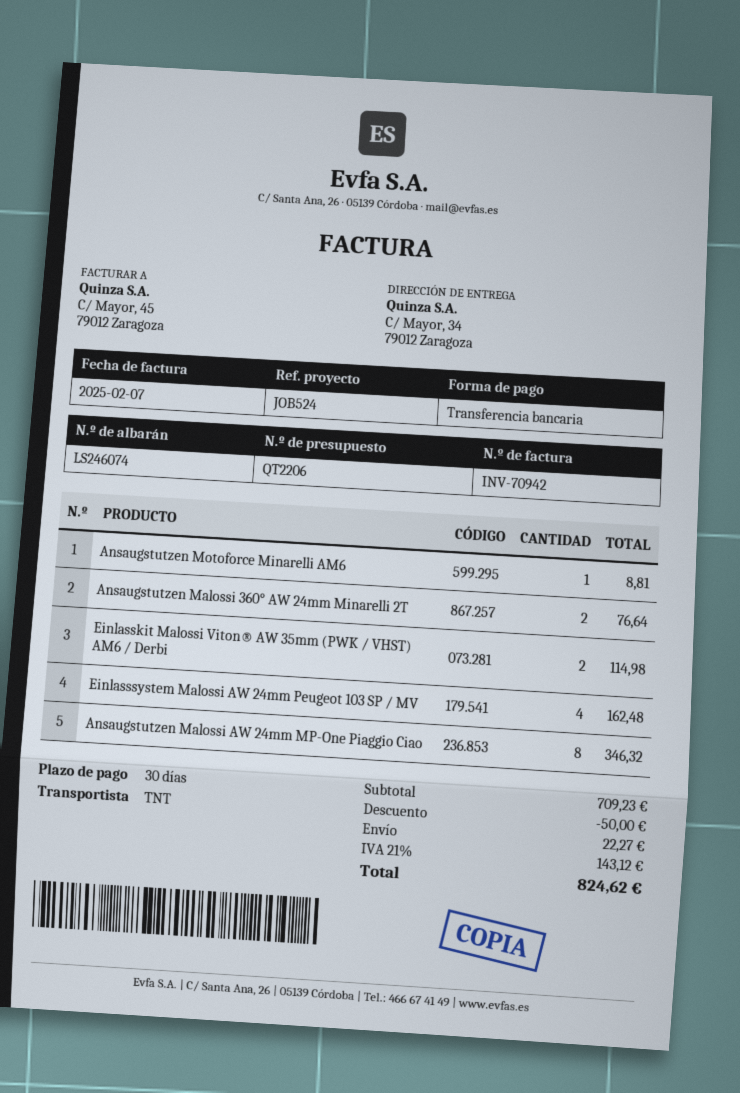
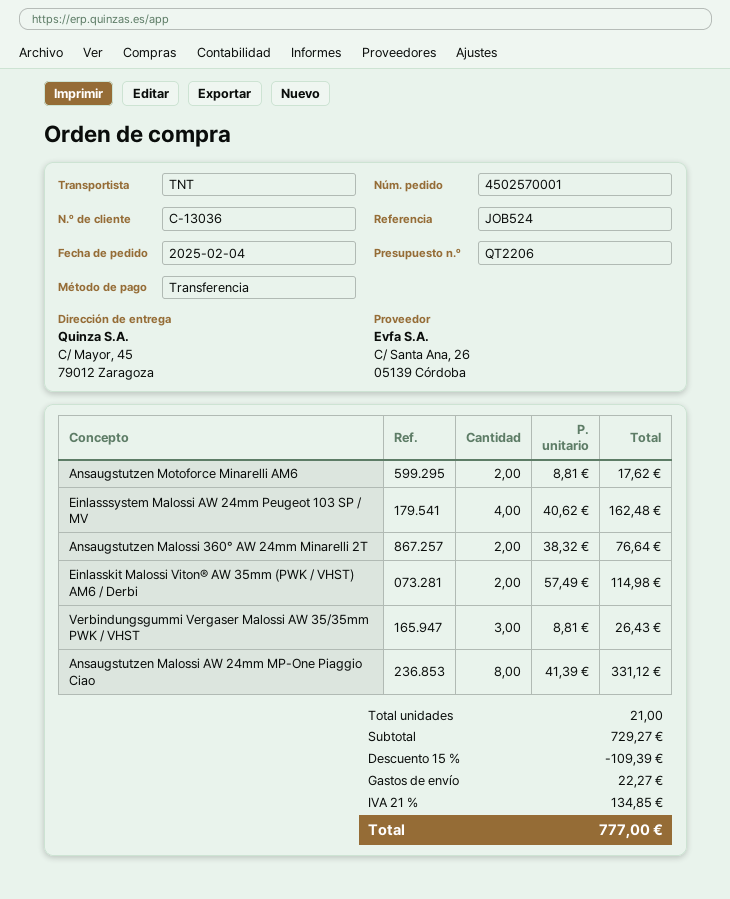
ship to: C/ Mayor, 34, 79012 Zaragoza -> C/ Mayor, 45, 79012 Zaragoza
Ansaugstutzen Motoforce Minarelli AM6: 1 for 8.81 -> 2 for 17.62
Ansaugstutzen Malossi AW 24mm MP-One Piaggio Ciao: 8 for 346.32 -> 8 for 331.12
Verbindungsgummi Vergaser Malossi AW 35/35mm PWK / VHST: none -> 3 for 26.43
subtotal: 709.23 -> 729.27
discount: 50.00 -> 109.39
tax: 21% = 143.12 -> 21% = 134.85
total: 824.62 -> 777.00

